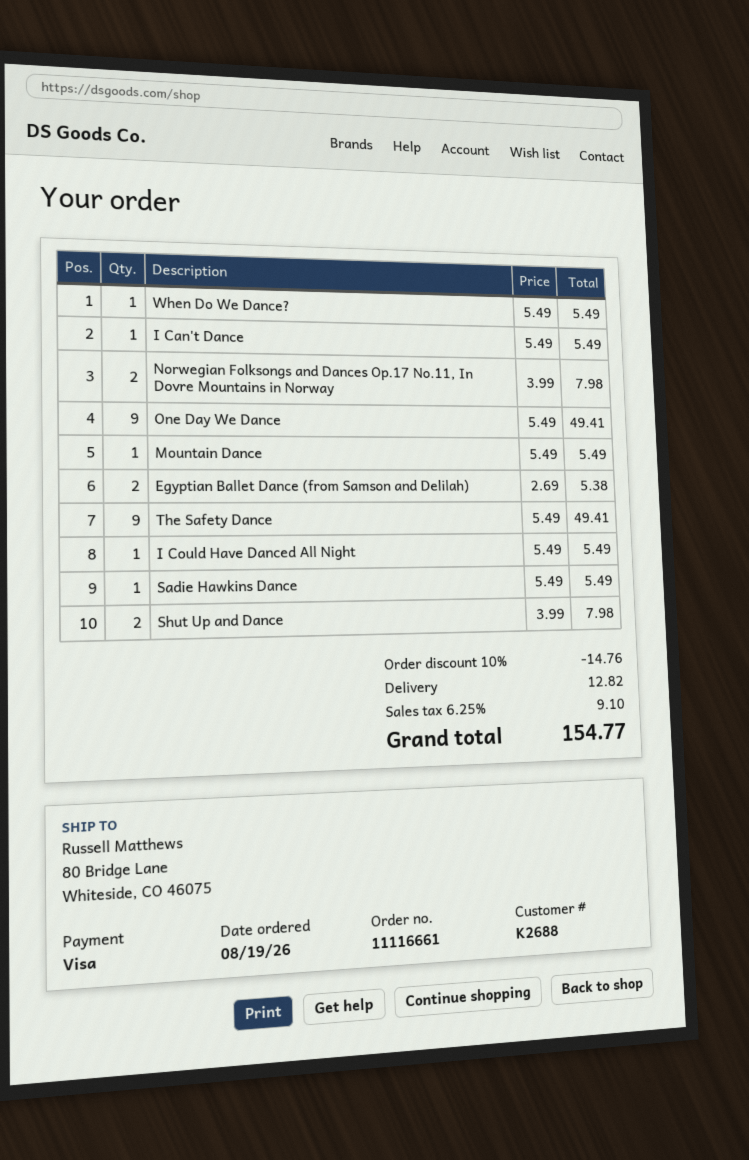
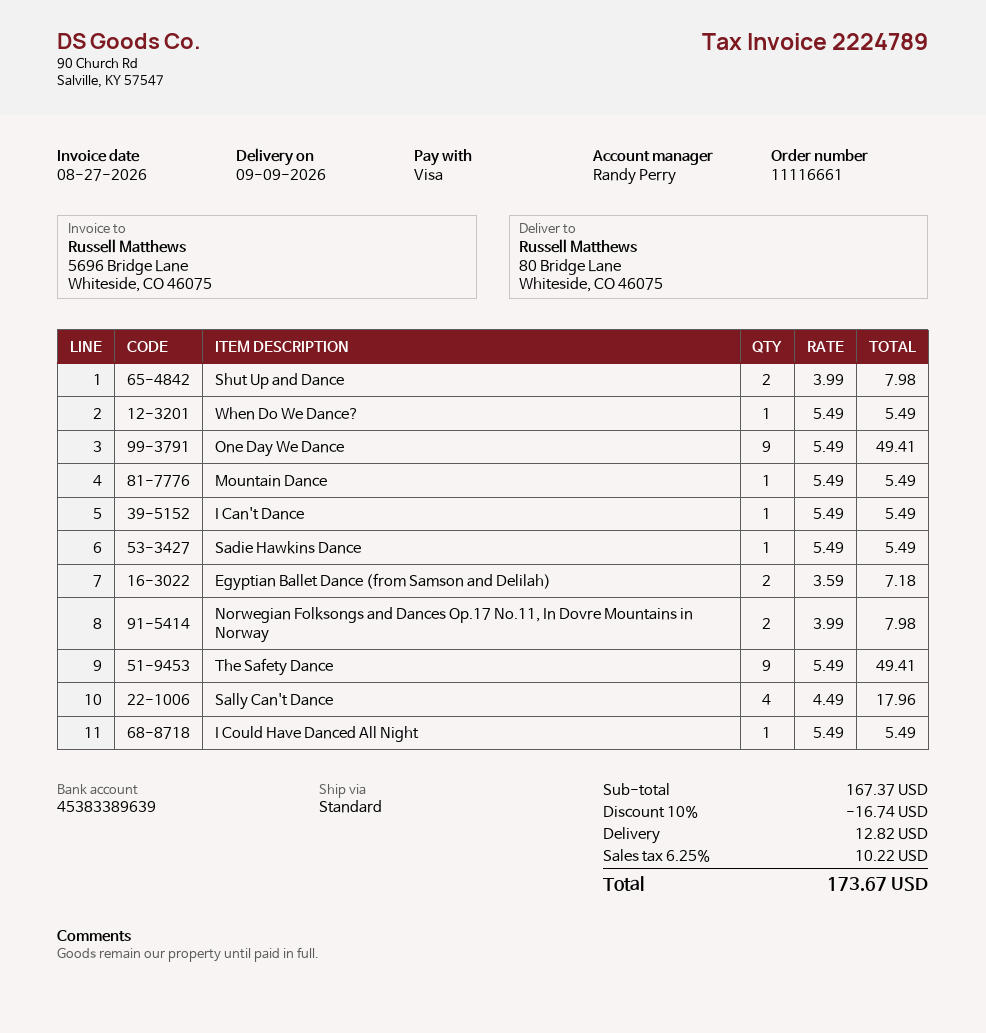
Egyptian Ballet Dance (from Samson and Delilah): 2 x 2.69 = 5.38 -> 2 x 3.59 = 7.18
Sally Can't Dance: none -> 4 x 4.49 = 17.96
discount: 10% = 14.76 -> 10% = 16.74
tax: 6.25% = 9.10 -> 6.25% = 10.22
total: 154.77 -> 173.67

